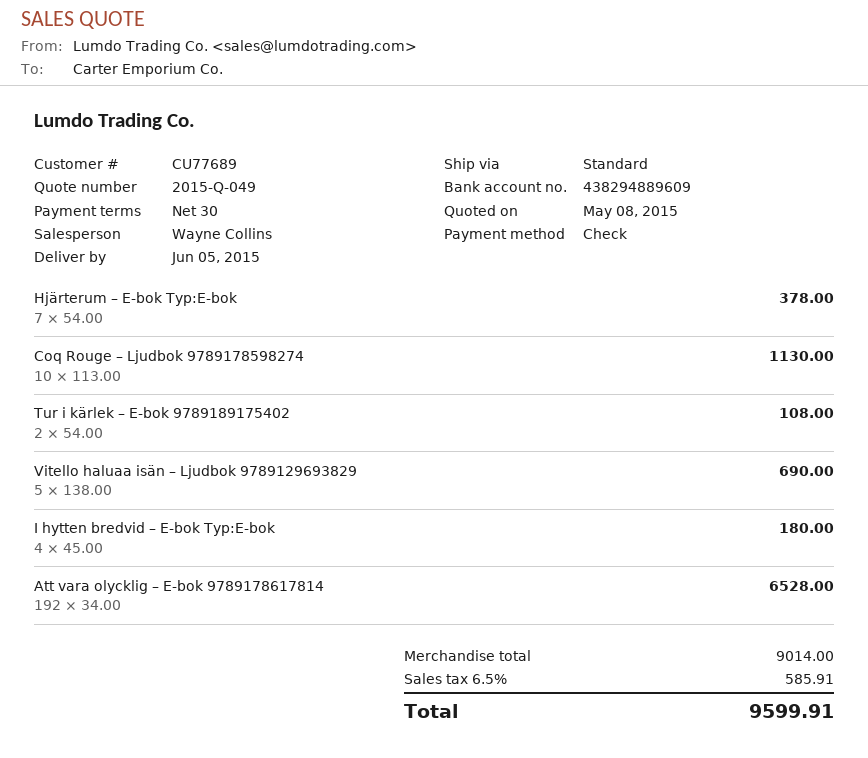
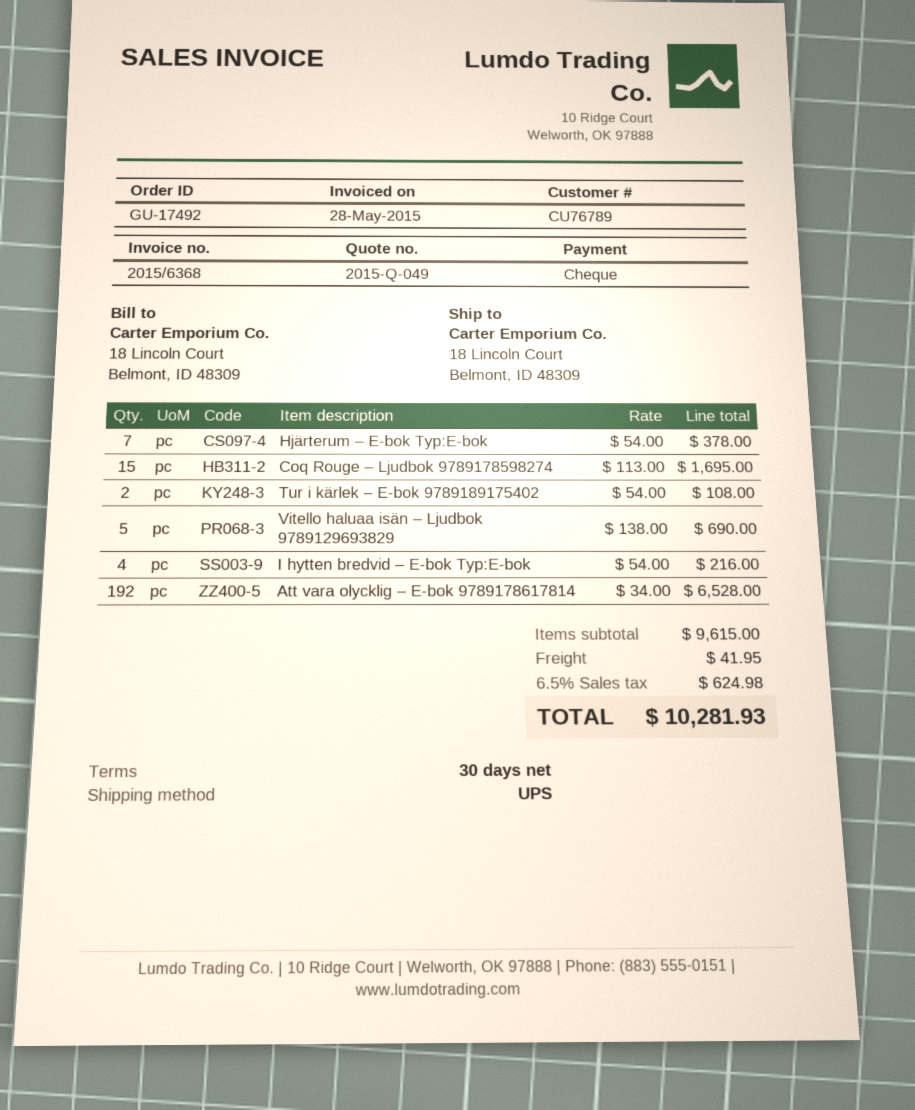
customer number: CU77689 -> CU76789
shipping method: standard -> UPS
Coq Rouge – Ljudbok 9789178598274: 10 x 113.00 = 1130.00 -> 15 x 113.00 = 1695.00
I hytten bredvid – E-bok Typ:E-bok: 4 x 45.00 = 180.00 -> 4 x 54.00 = 216.00
subtotal: 9014.00 -> 9615.00
shipping: none -> 41.95
tax: 6.5% = 585.91 -> 6.5% = 624.98
total: 9599.91 -> 10281.93

